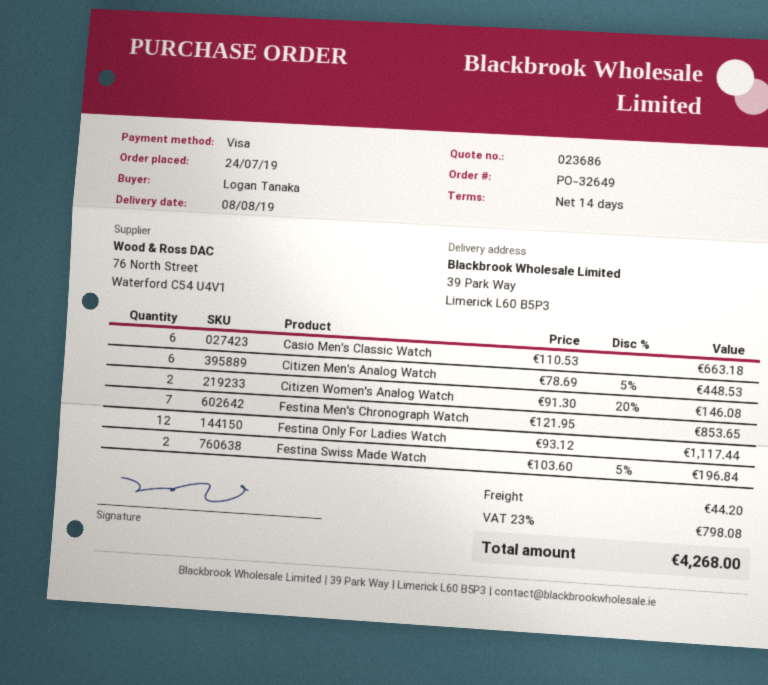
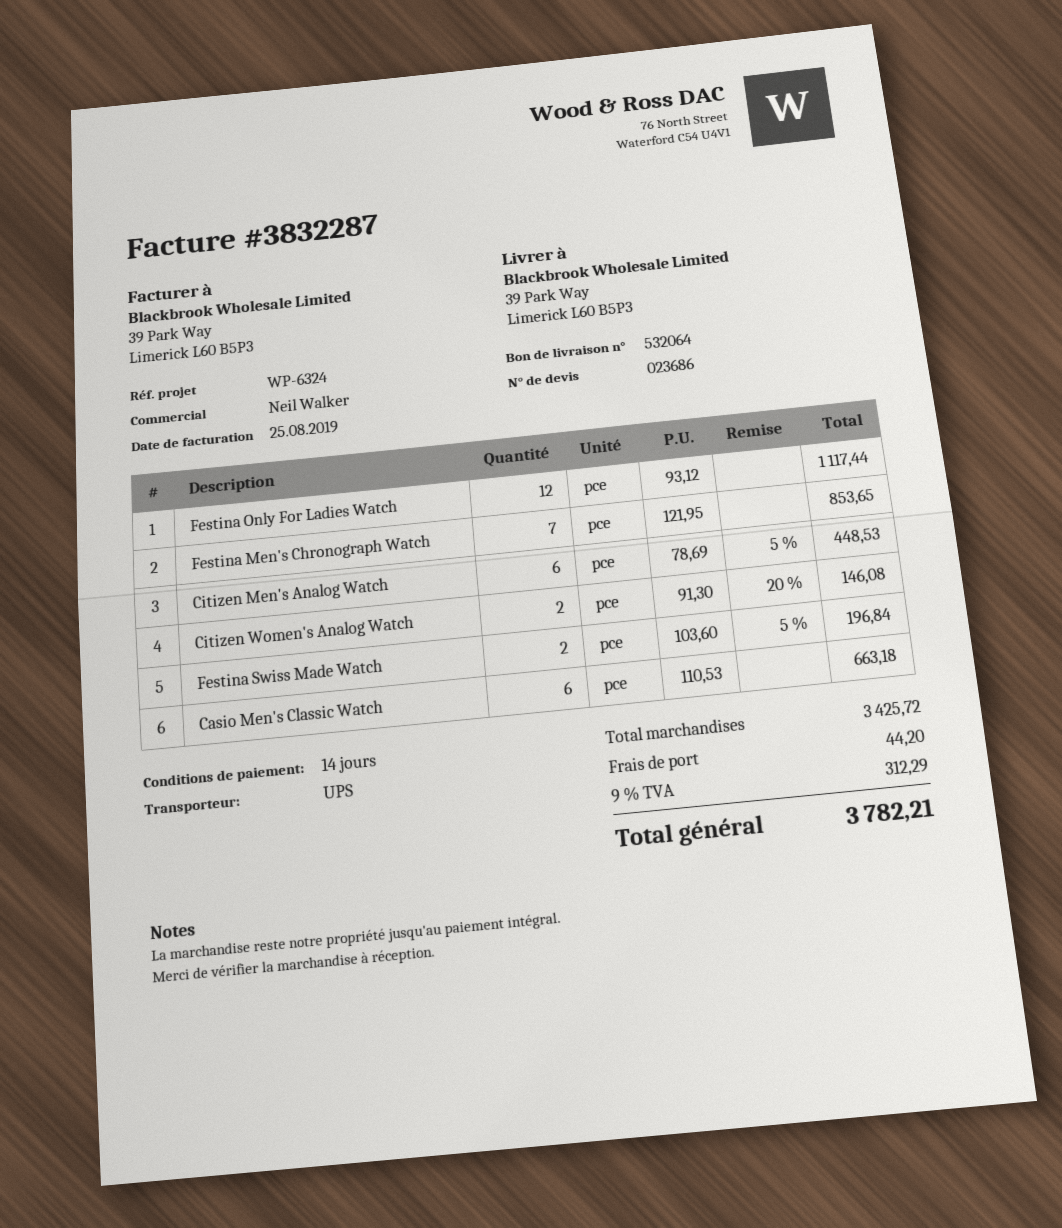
tax: 23% = 798.08 -> 9% = 312.29
total: 4268.00 -> 3782.21

